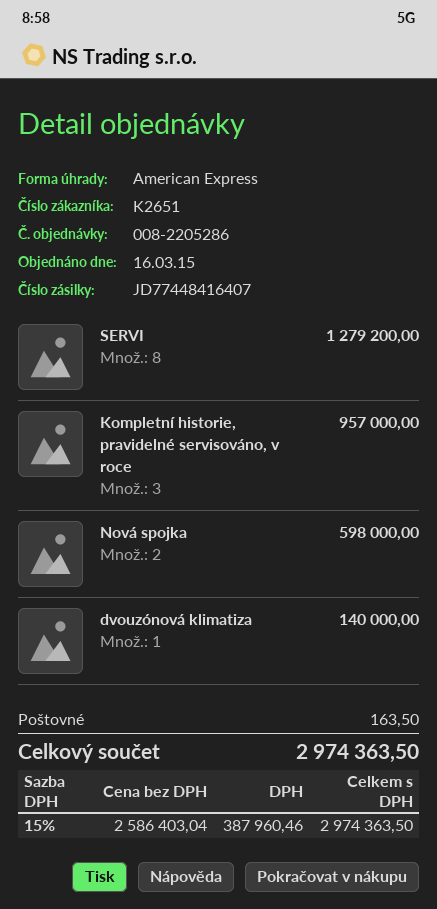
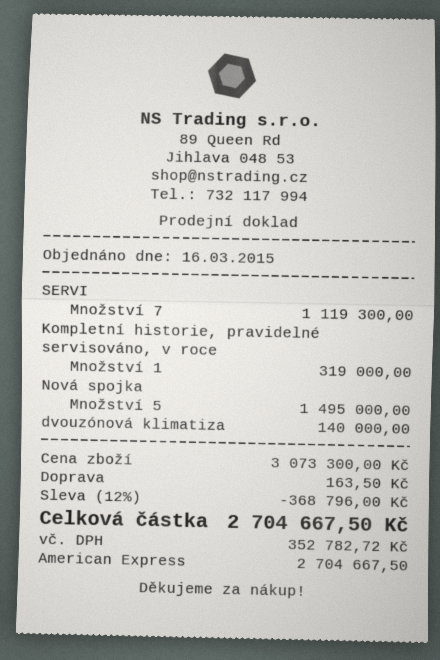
SERVI: 8 for 1279200.00 -> 7 for 1119300.00
Kompletní historie, pravidelné servisováno, v roce: 3 for 957000.00 -> 1 for 319000.00
Nová spojka: 2 for 598000.00 -> 5 for 1495000.00
discount: none -> 12% = 368796.00
tax: 387960.46 -> 352782.72
total: 2974363.50 -> 2704667.50

